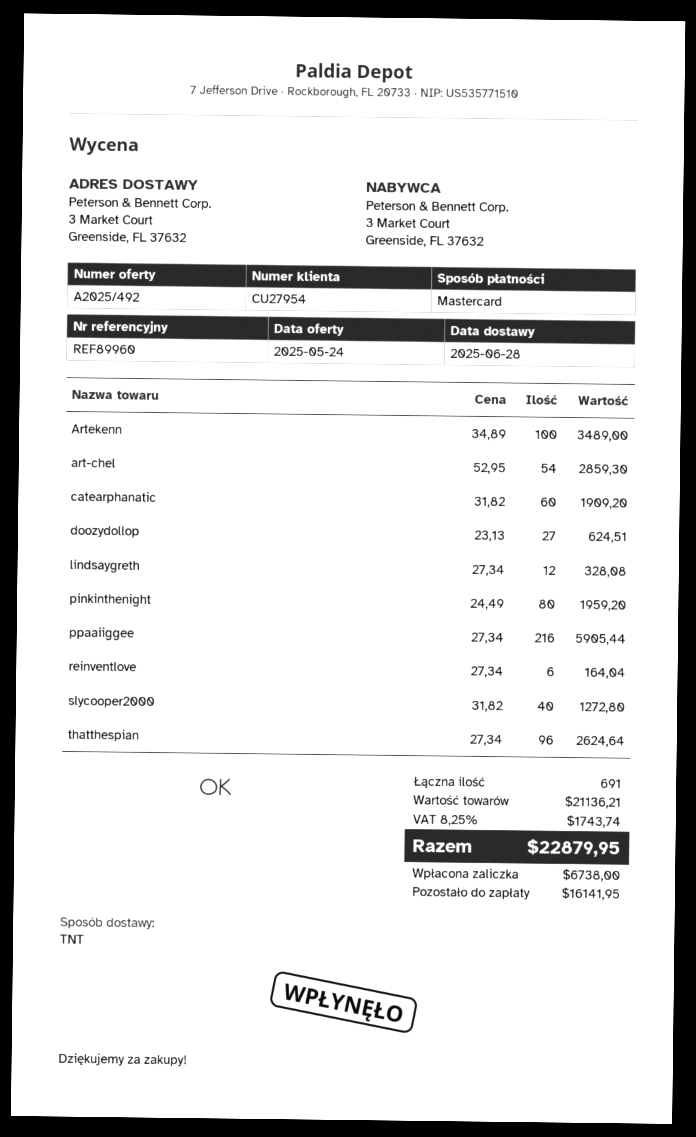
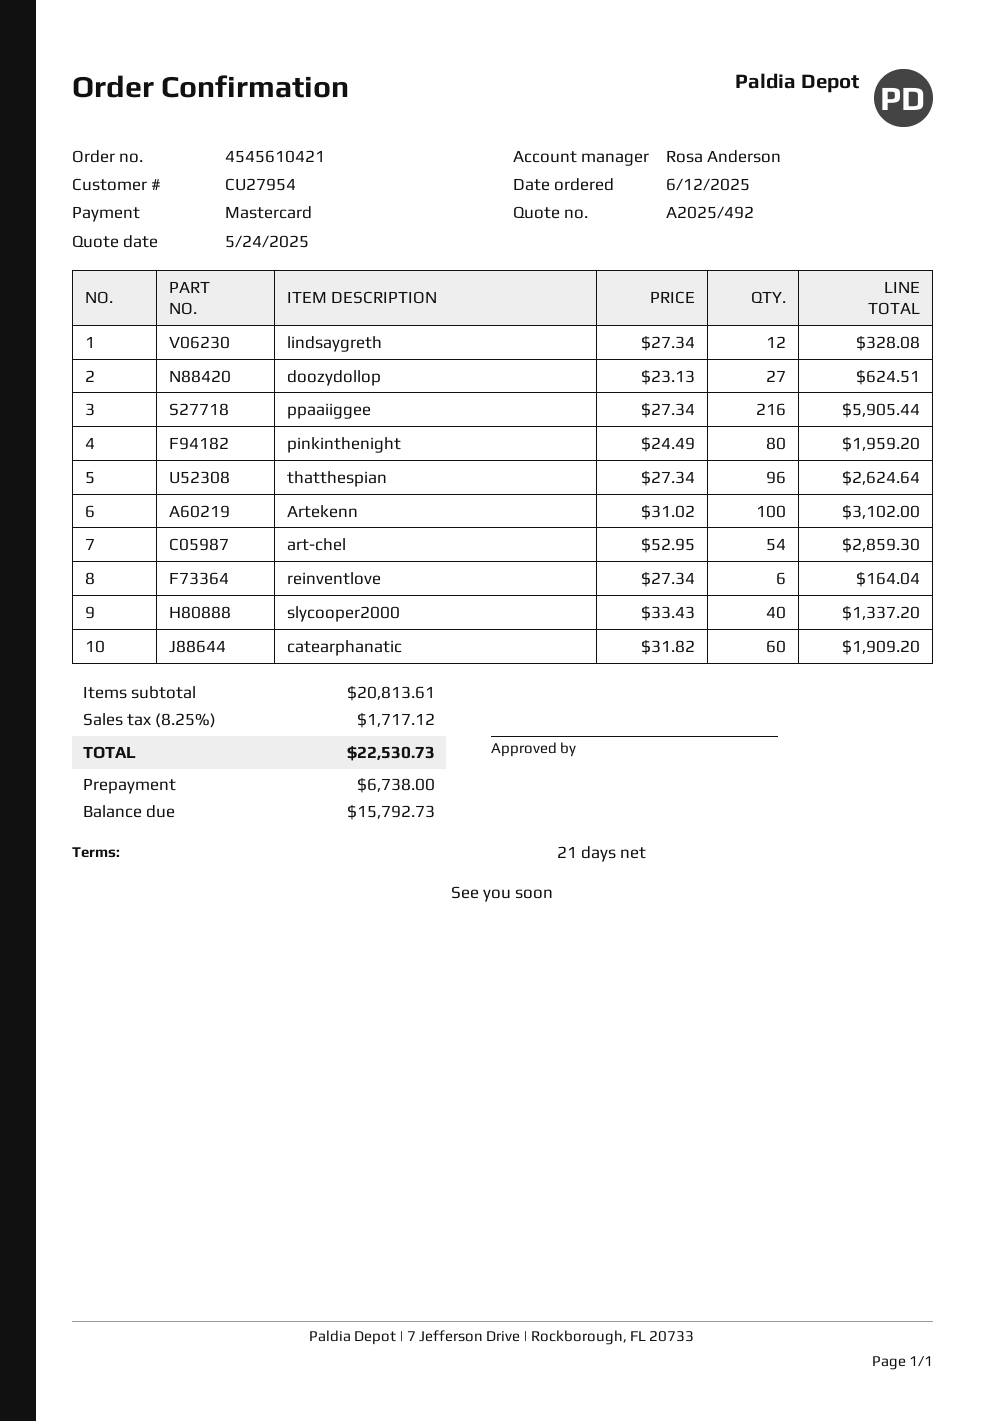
Artekenn: 100 x 34.89 = 3489.00 -> 100 x 31.02 = 3102.00
slycooper2000: 40 x 31.82 = 1272.80 -> 40 x 33.43 = 1337.20
subtotal: 21136.21 -> 20813.61
tax: 8.25% = 1743.74 -> 8.25% = 1717.12
total: 22879.95 -> 22530.73
balance: 16141.95 -> 15792.73

